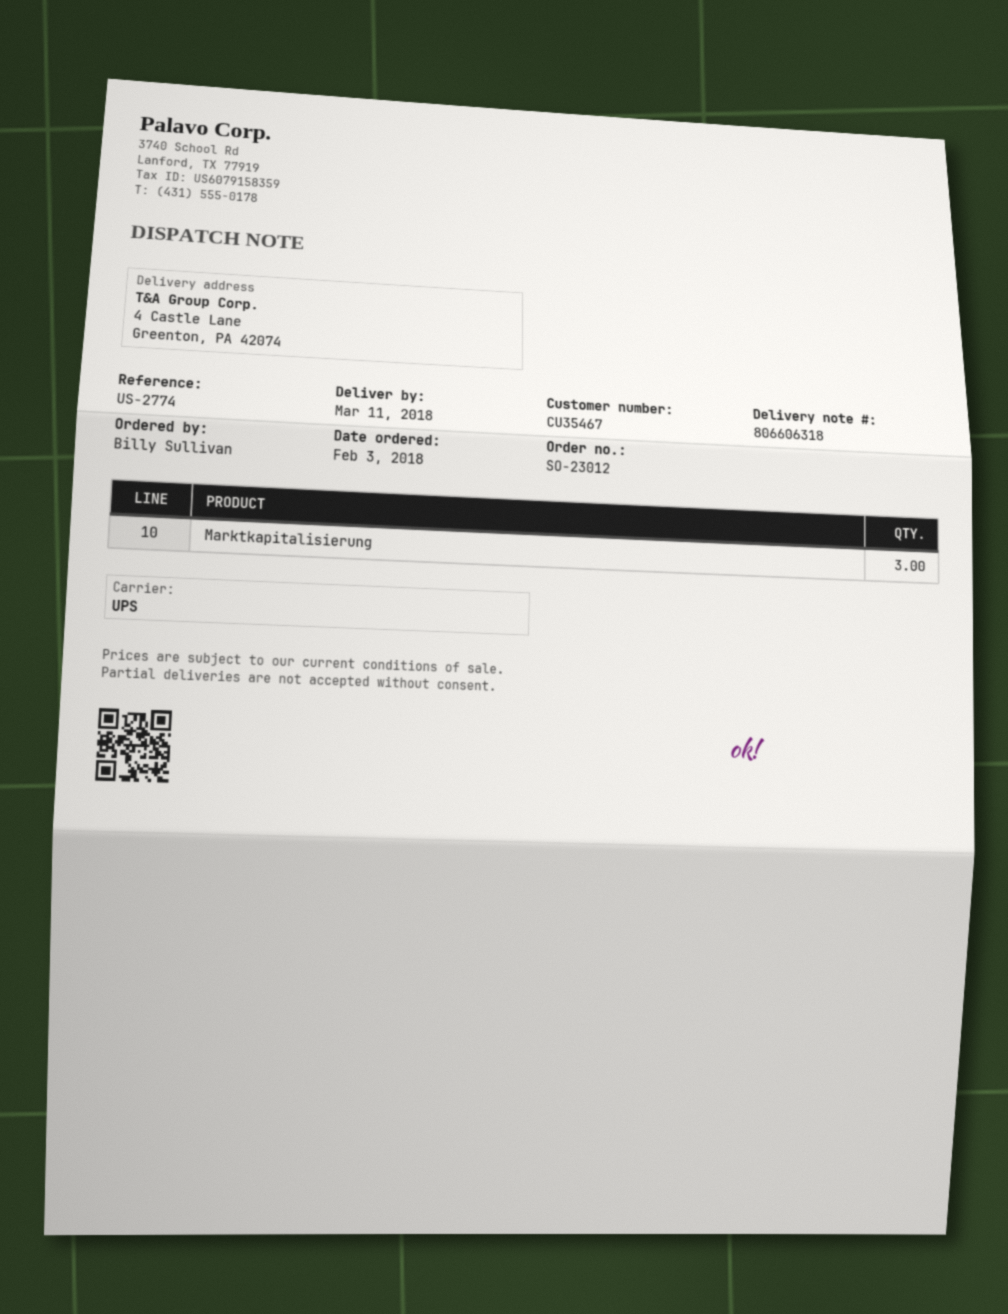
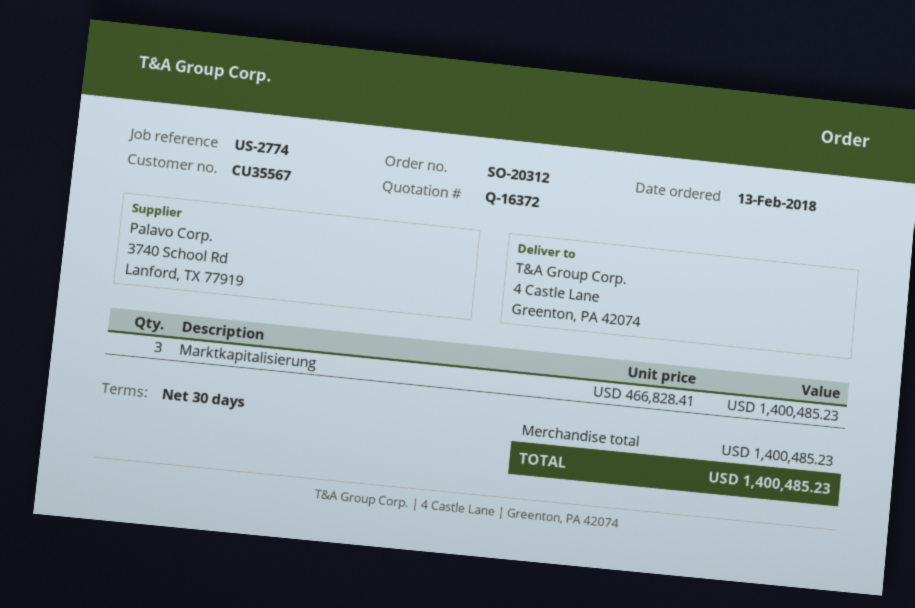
order number: SO-23012 -> SO-20312
order date: 2018-02-03 -> 2018-02-13
customer number: CU35467 -> CU35567

